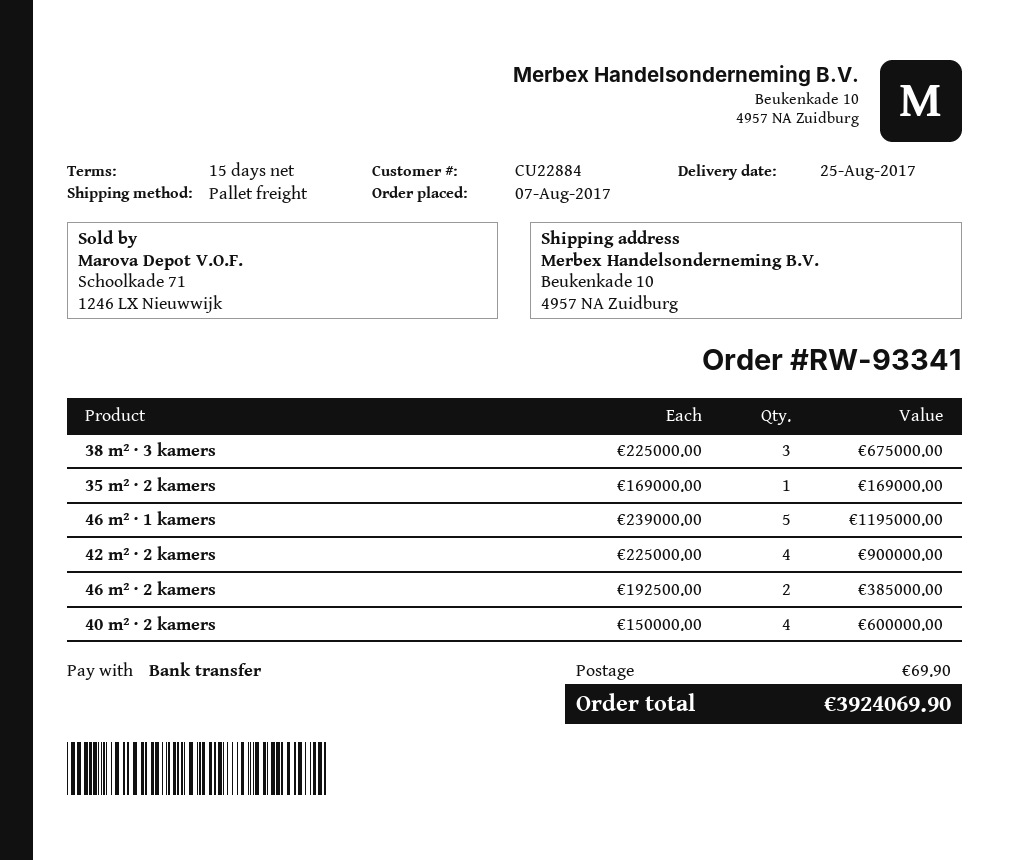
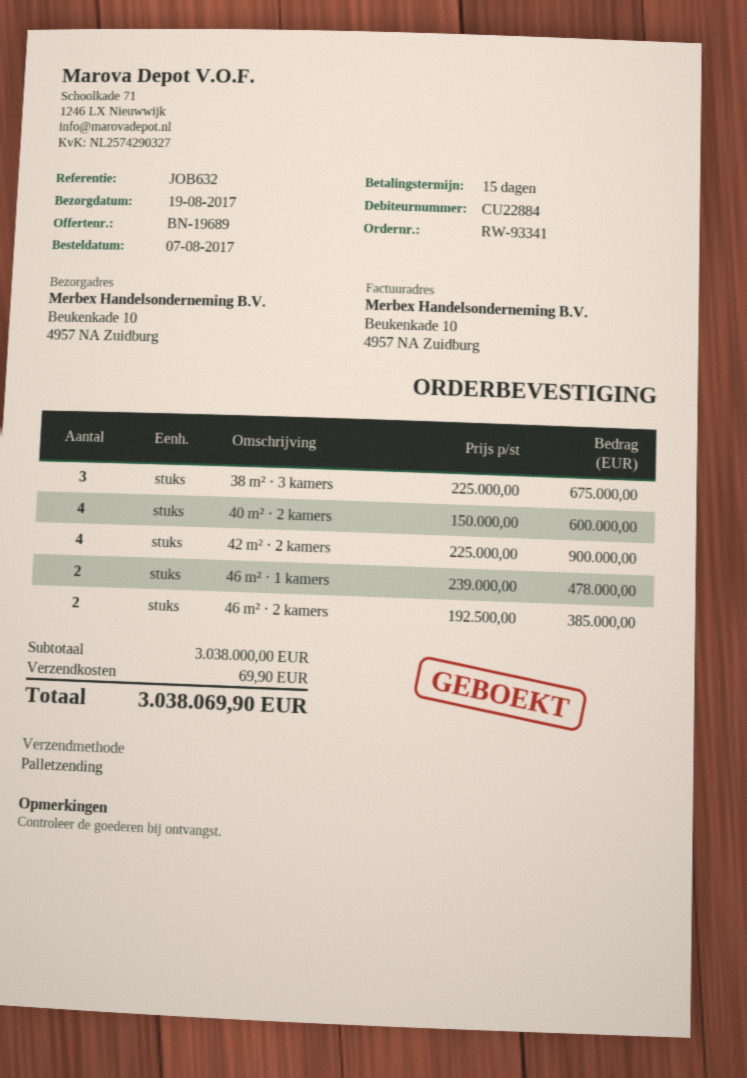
delivery date: 2017-08-25 -> 2017-08-19
35 m² · 2 kamers: 1 x 169000.00 = 169000.00 -> none
46 m² · 1 kamers: 5 x 239000.00 = 1195000.00 -> 2 x 239000.00 = 478000.00
total: 3924069.90 -> 3038069.90

